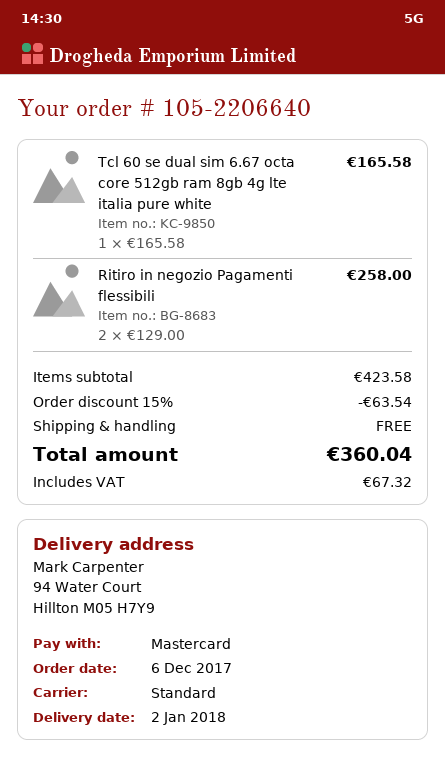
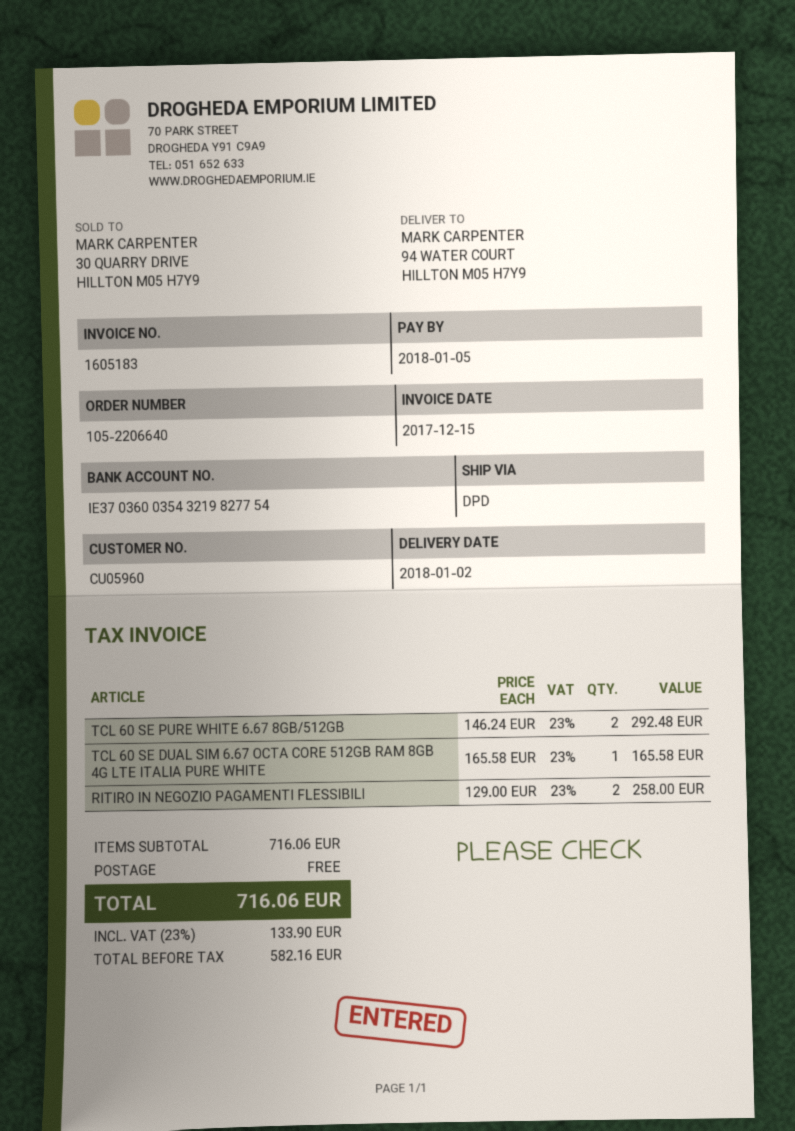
shipping method: standard -> DPD
TCL 60 SE PURE WHITE 6.67 8GB/512GB: none -> 2 x 146.24 = 292.48
subtotal: 423.58 -> 716.06
discount: 15% = 63.54 -> none
tax: 67.32 -> 133.90
total: 360.04 -> 716.06

